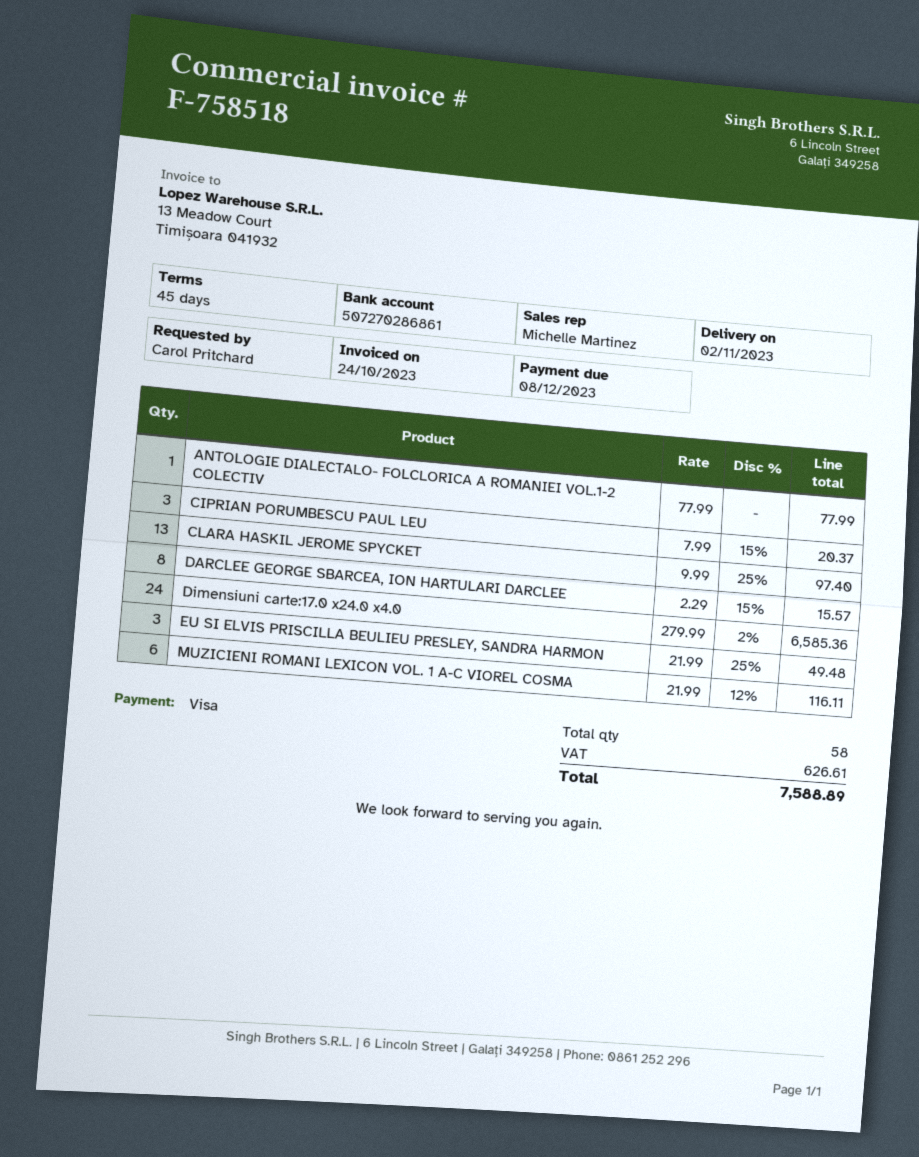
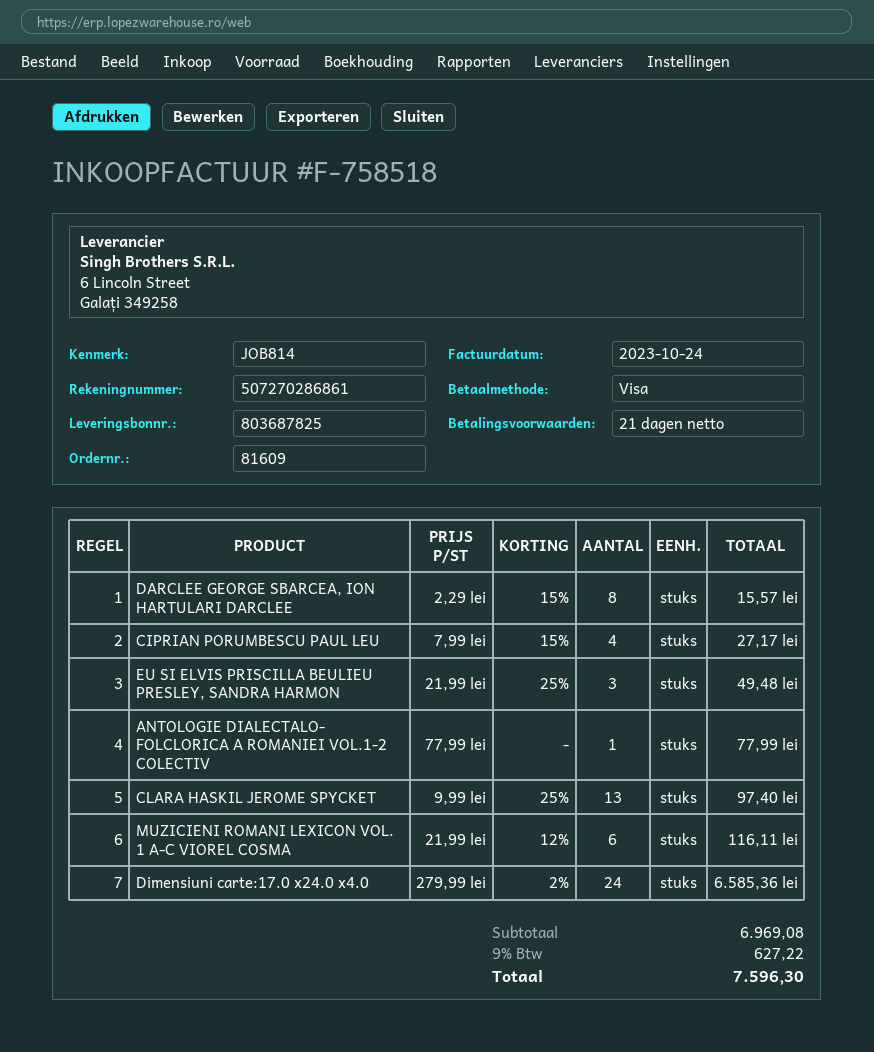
payment terms: 45 days -> 21 days
CIPRIAN PORUMBESCU PAUL LEU: 3 x 7.99 - 15% = 20.37 -> 4 x 7.99 - 15% = 27.17
tax: 626.61 -> 627.22
total: 7588.89 -> 7596.30

